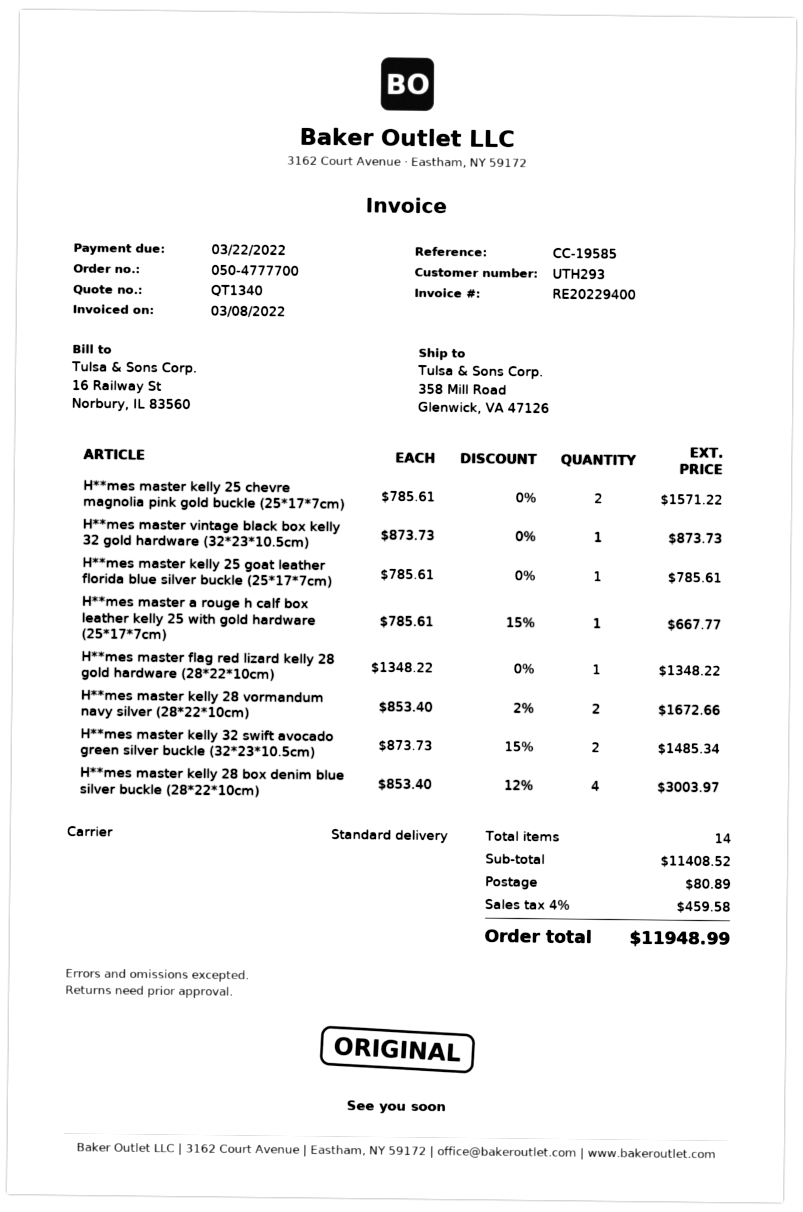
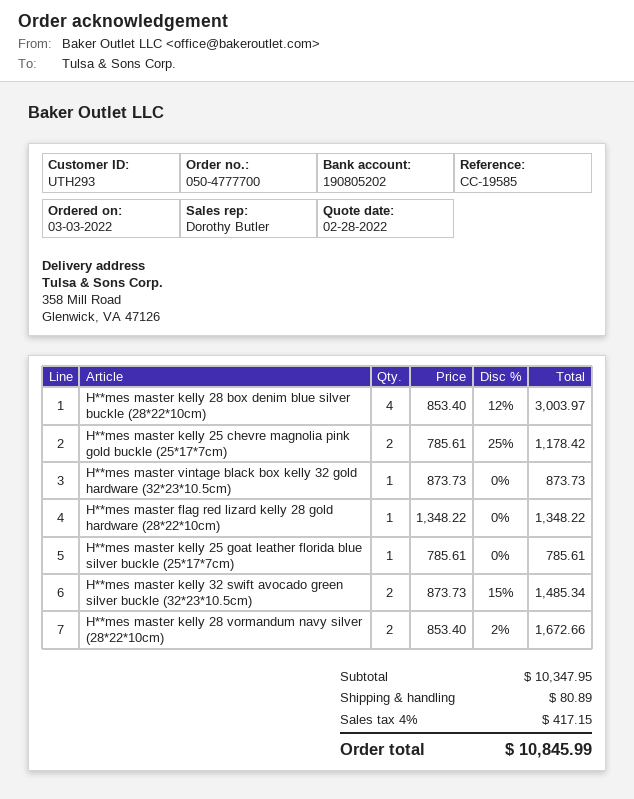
H**mes master kelly 25 chevre magnolia pink gold buckle (25*17*7cm): 2 x 785.61 = 1571.22 -> 2 x 785.61 - 25% = 1178.42
H**mes master a rouge h calf box leather kelly 25 with gold hardware (25*17*7cm): 1 x 785.61 - 15% = 667.77 -> none
subtotal: 11408.52 -> 10347.95
tax: 4% = 459.58 -> 4% = 417.15
total: 11948.99 -> 10845.99

